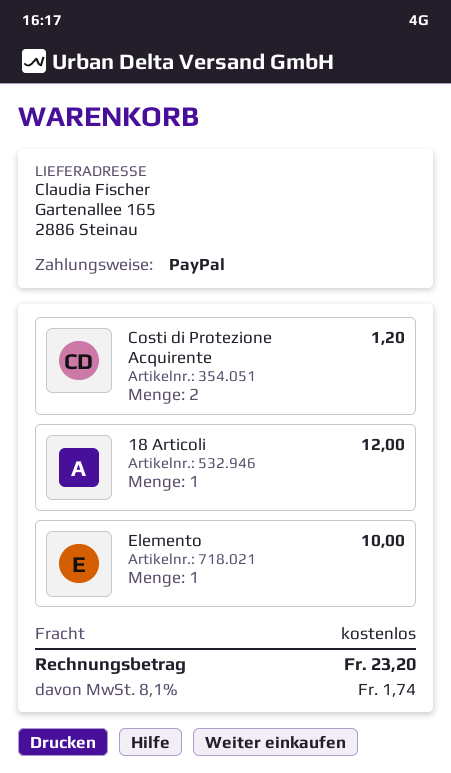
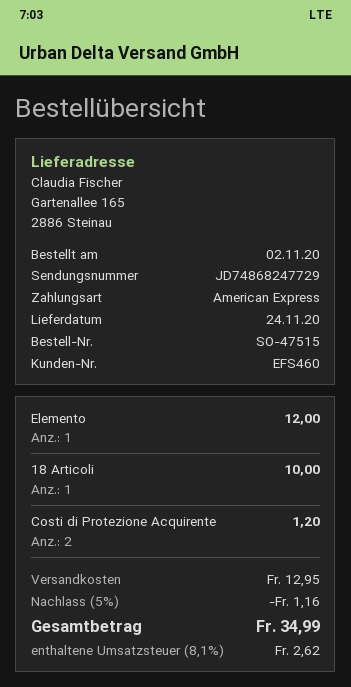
payment method: PayPal -> American Express
18 Articoli: 1 for 12.00 -> 1 for 10.00
Elemento: 1 for 10.00 -> 1 for 12.00
discount: none -> 5% = 1.16
shipping: 0.00 -> 12.95
tax: 8.1% = 1.74 -> 8.1% = 2.62
total: 23.20 -> 34.99

